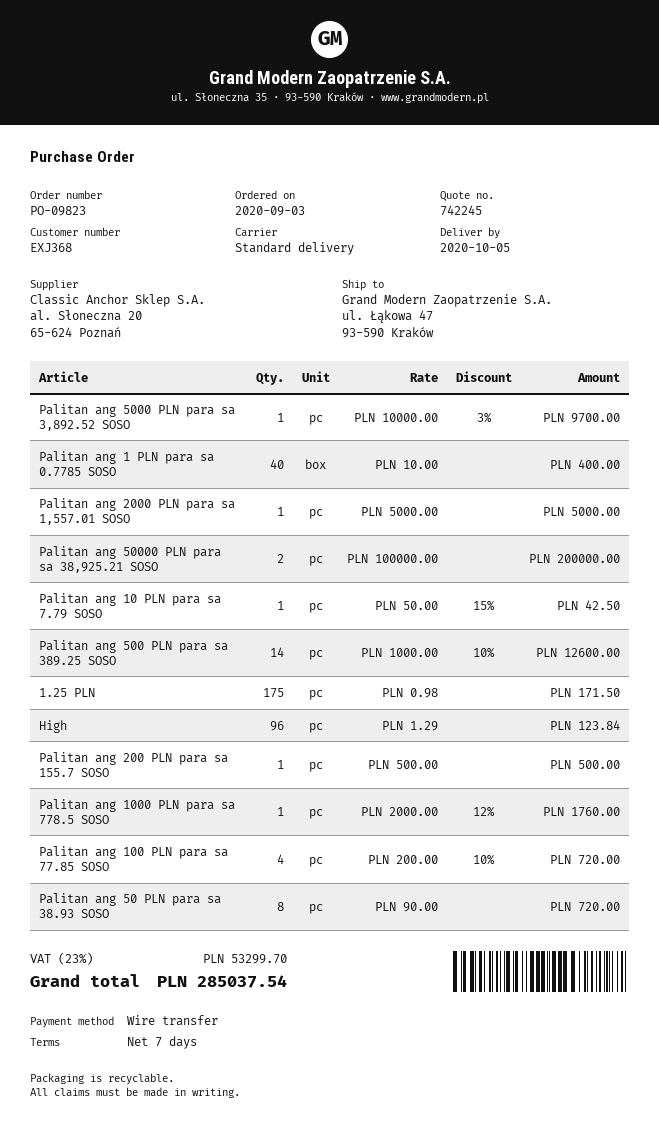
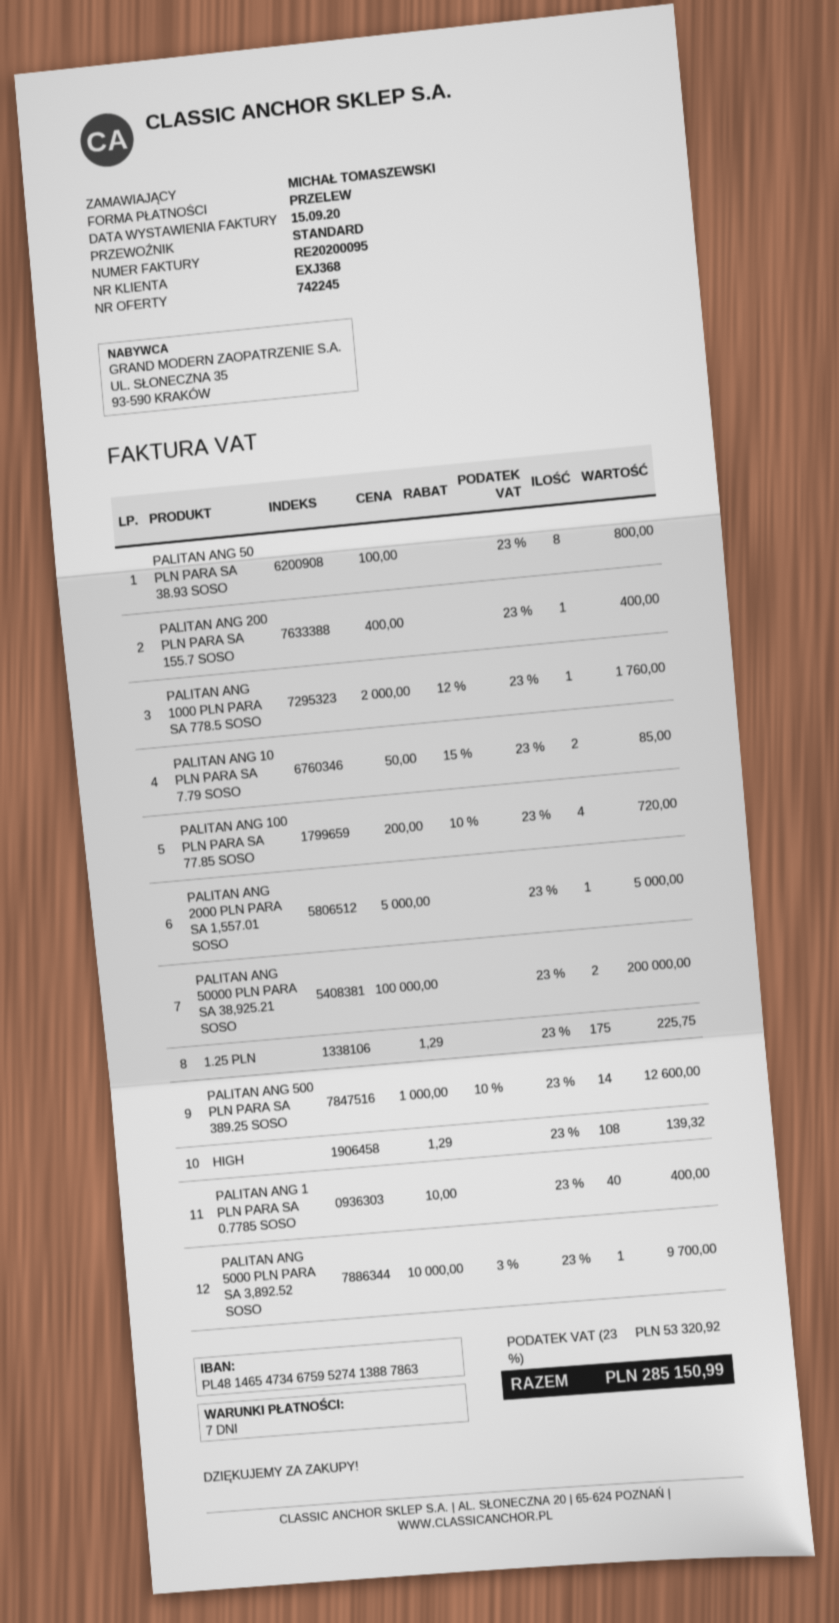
Palitan ang 10 PLN para sa 7.79 SOSO: 1 x 50.00 - 15% = 42.50 -> 2 x 50.00 - 15% = 85.00
1.25 PLN: 175 x 0.98 = 171.50 -> 175 x 1.29 = 225.75
High: 96 x 1.29 = 123.84 -> 108 x 1.29 = 139.32
Palitan ang 200 PLN para sa 155.7 SOSO: 1 x 500.00 = 500.00 -> 1 x 400.00 = 400.00
Palitan ang 50 PLN para sa 38.93 SOSO: 8 x 90.00 = 720.00 -> 8 x 100.00 = 800.00
tax: 23% = 53299.70 -> 23% = 53320.92
total: 285037.54 -> 285150.99

